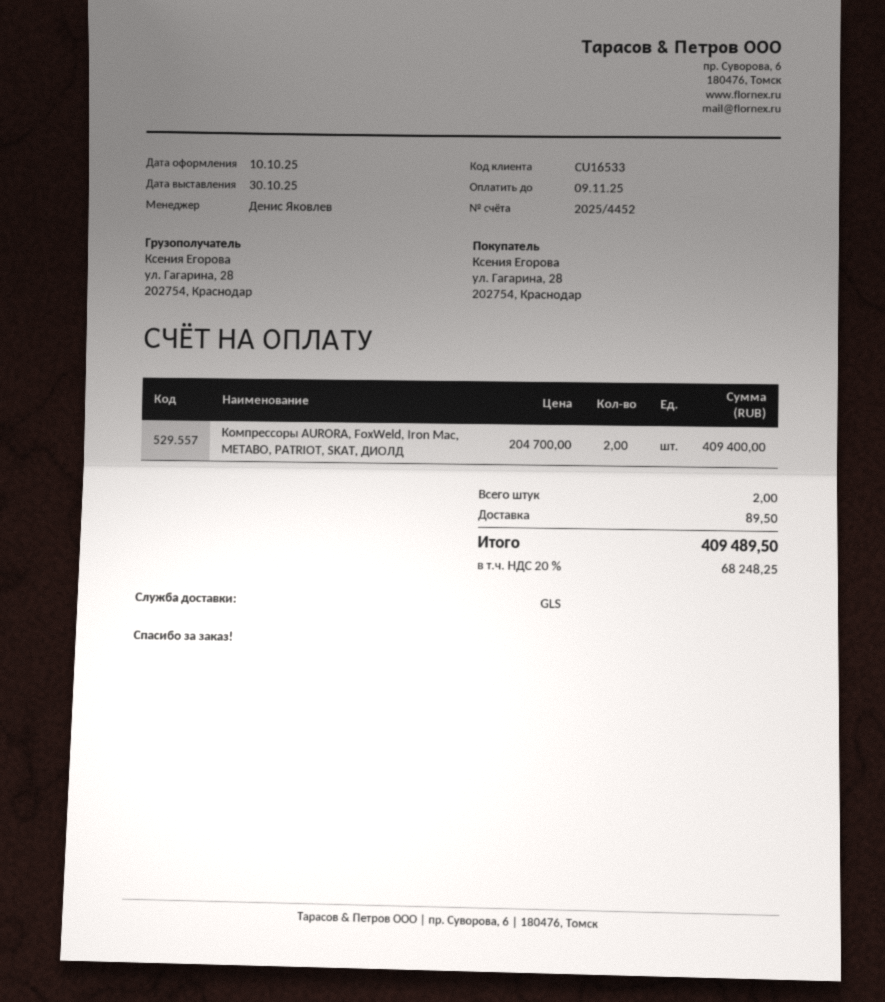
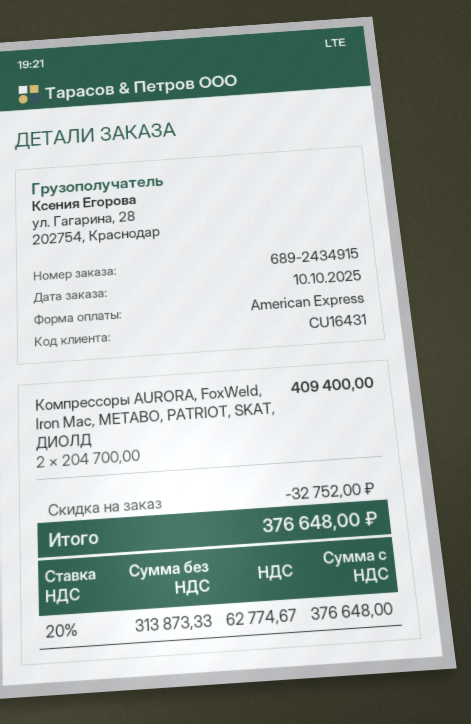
customer number: CU16533 -> CU16431
discount: none -> 32752.00
shipping: 89.50 -> none
tax: 20% = 68248.25 -> 20% = 62774.67
total: 409489.50 -> 376648.00

